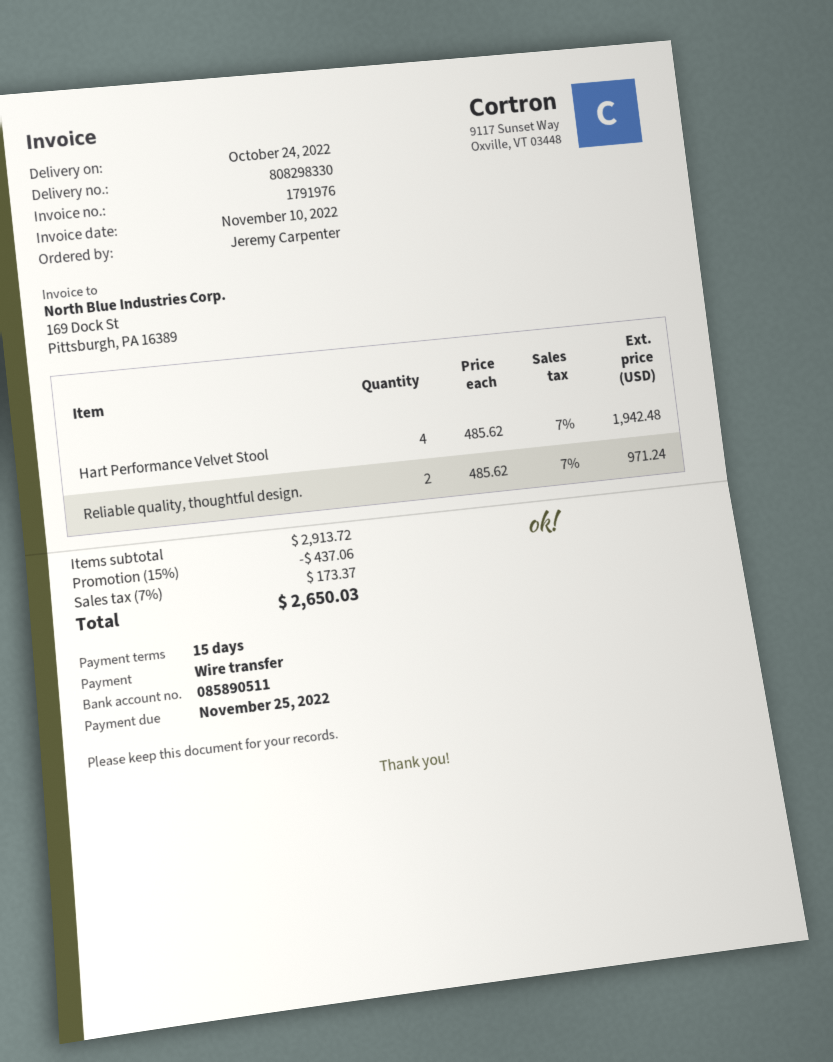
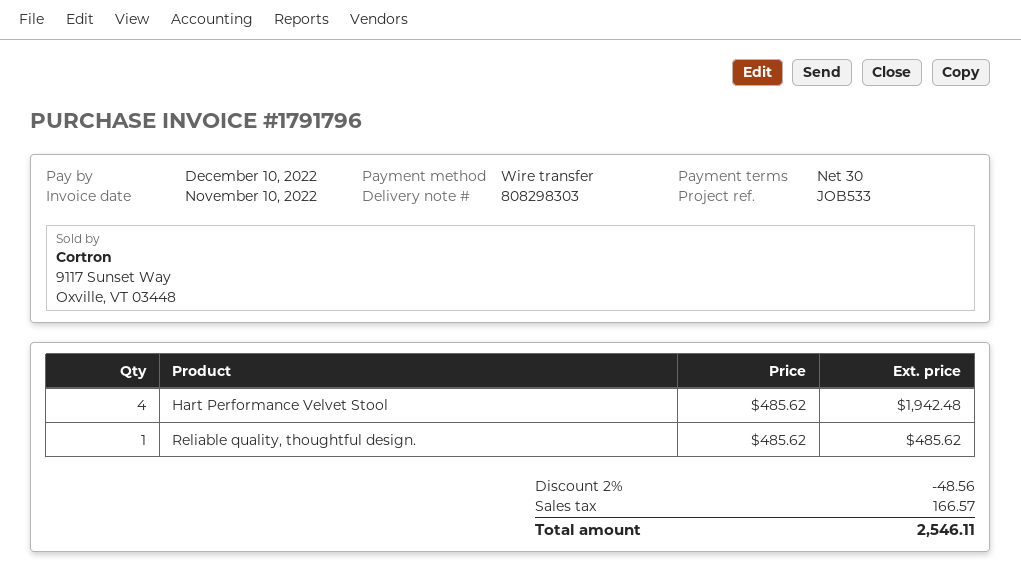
delivery note number: 808298330 -> 808298303
invoice number: 1791976 -> 1791796
payment terms: 15 days -> 30 days
due date: 2022-11-25 -> 2022-12-10
Reliable quality, thoughtful design.: 2 x 485.62 = 971.24 -> 1 x 485.62 = 485.62
discount: 15% = 437.06 -> 2% = 48.56
tax: 173.37 -> 166.57
total: 2650.03 -> 2546.11

